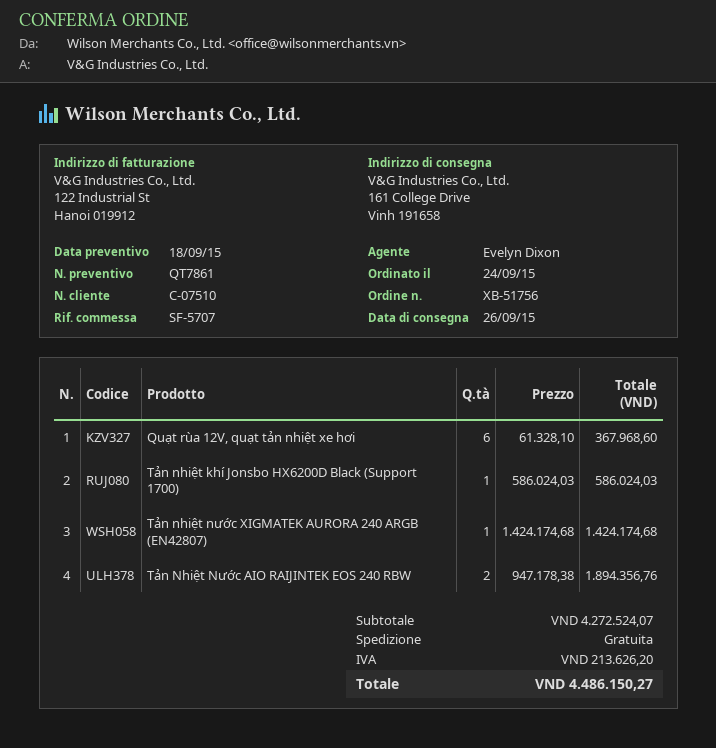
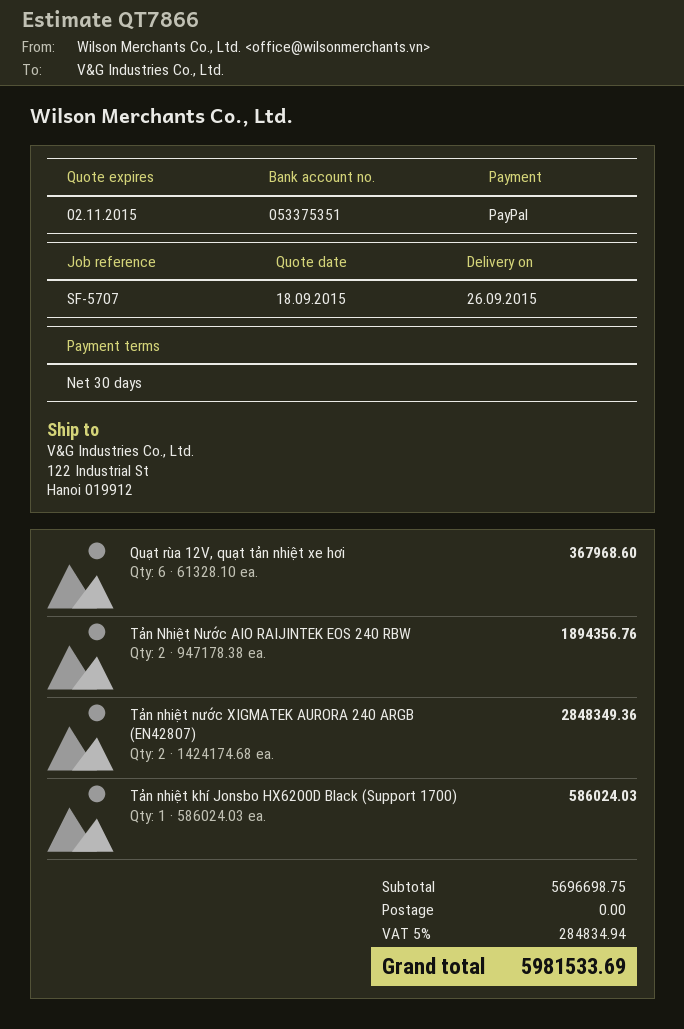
quote number: QT7861 -> QT7866
ship to: 161 College Drive, Vinh 191658 -> 122 Industrial St, Hanoi 019912
Tản nhiệt nước XIGMATEK AURORA 240 ARGB (EN42807): 1 x 1424174.68 = 1424174.68 -> 2 x 1424174.68 = 2848349.36
subtotal: 4272524.07 -> 5696698.75
tax: 213626.20 -> 284834.94
total: 4486150.27 -> 5981533.69

